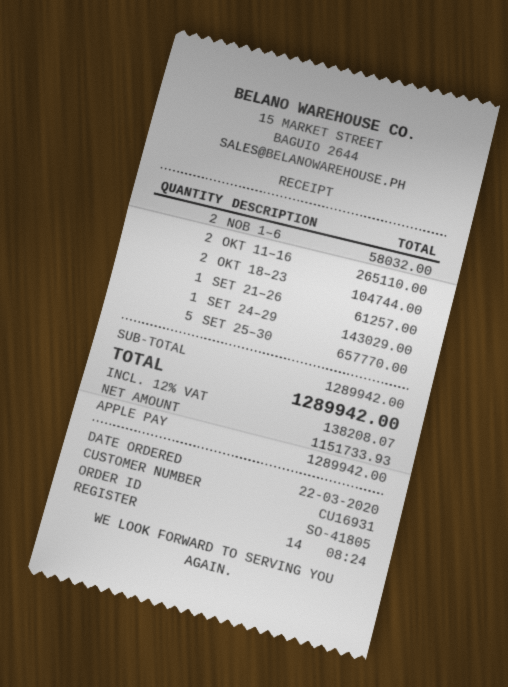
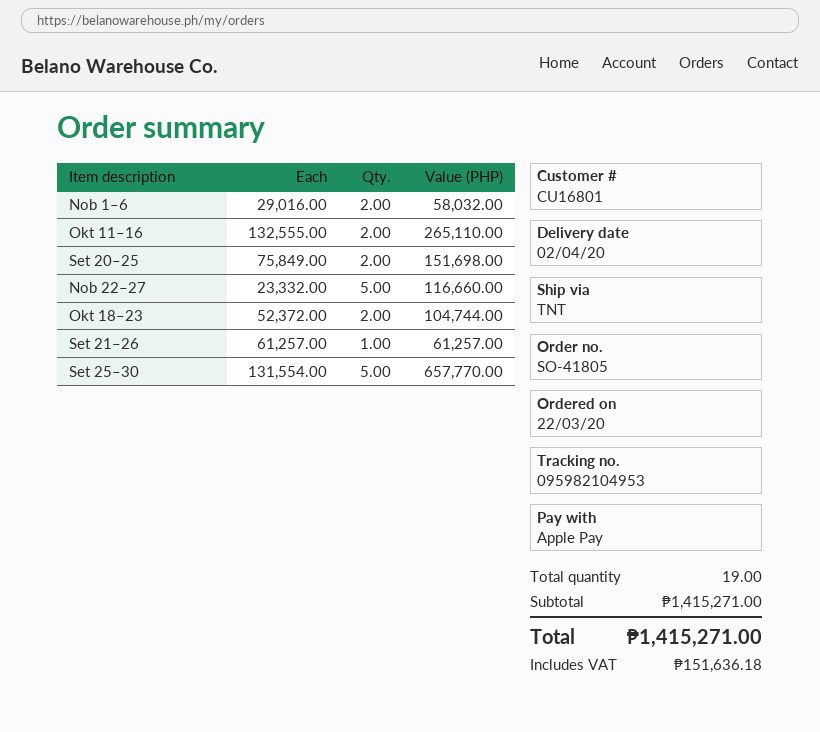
customer number: CU16931 -> CU16801
SET 24–29: 1 for 143029.00 -> none
Set 20–25: none -> 2 for 151698.00
Nob 22–27: none -> 5 for 116660.00
subtotal: 1289942.00 -> 1415271.00
tax: 138208.07 -> 151636.18
total: 1289942.00 -> 1415271.00

